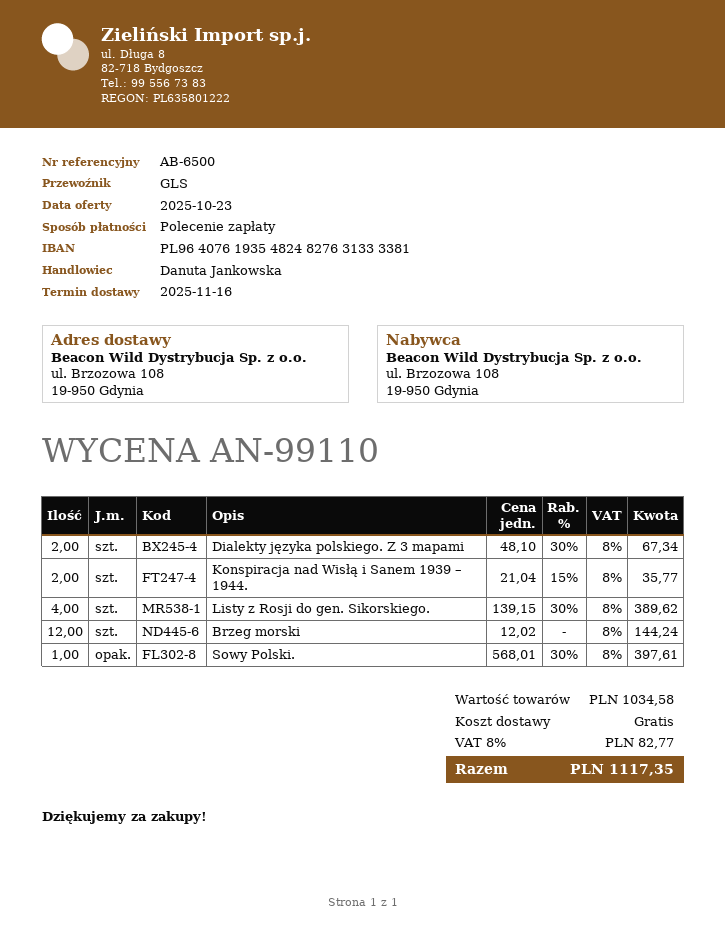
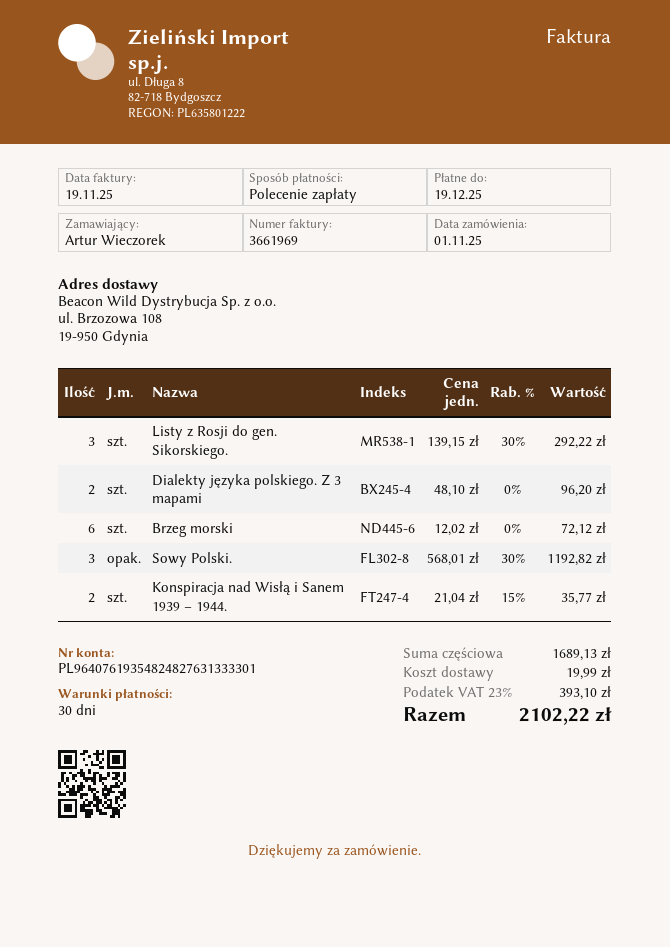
bank account: PL96407619354824827631333381 -> PL96407619354824827631333301
Dialekty języka polskiego. Z 3 mapami: 2 x 48.10 - 30% = 67.34 -> 2 x 48.10 = 96.20
Listy z Rosji do gen. Sikorskiego.: 4 x 139.15 - 30% = 389.62 -> 3 x 139.15 - 30% = 292.22
Brzeg morski: 12 x 12.02 = 144.24 -> 6 x 12.02 = 72.12
Sowy Polski.: 1 x 568.01 - 30% = 397.61 -> 3 x 568.01 - 30% = 1192.82
subtotal: 1034.58 -> 1689.13
shipping: 0.00 -> 19.99
tax: 8% = 82.77 -> 23% = 393.10
total: 1117.35 -> 2102.22

